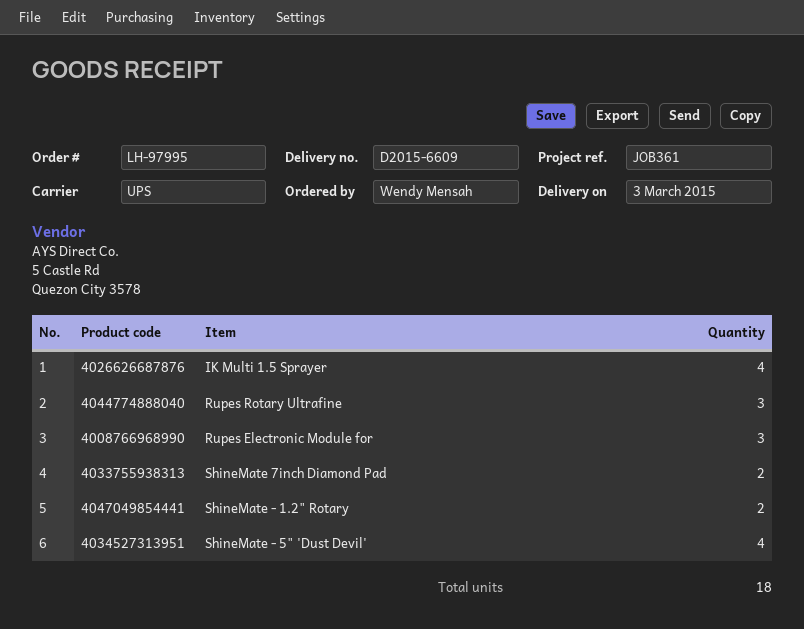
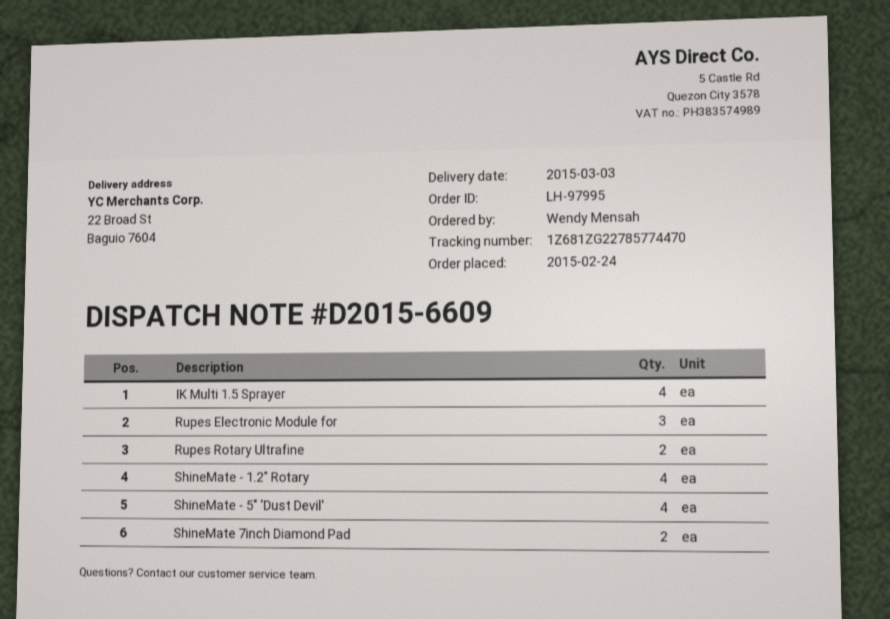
Rupes Rotary Ultrafine: 3 -> 2
ShineMate - 1.2" Rotary: 2 -> 4

